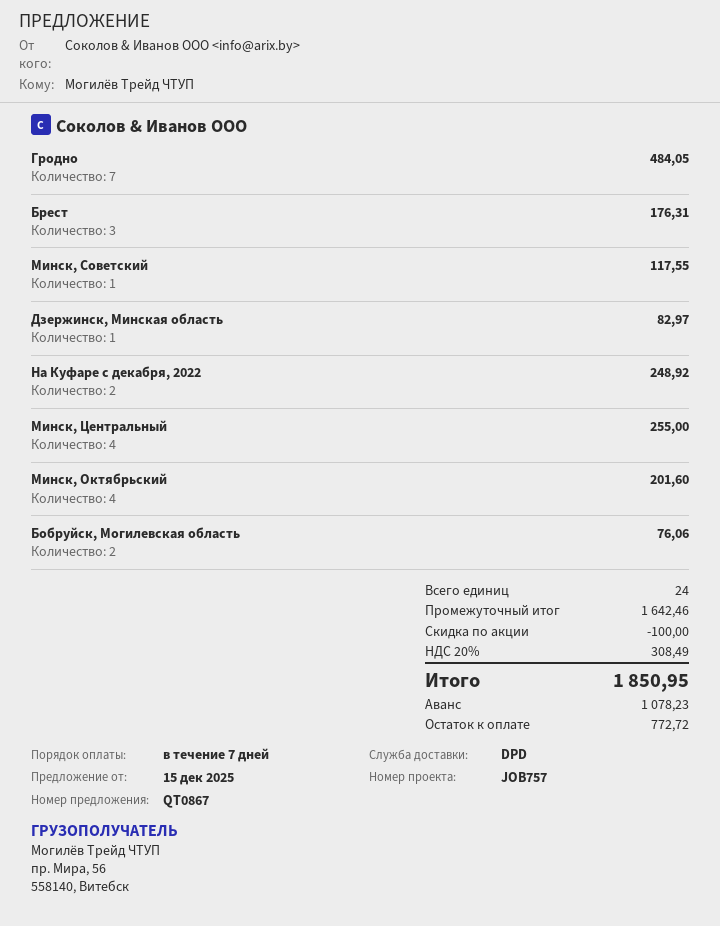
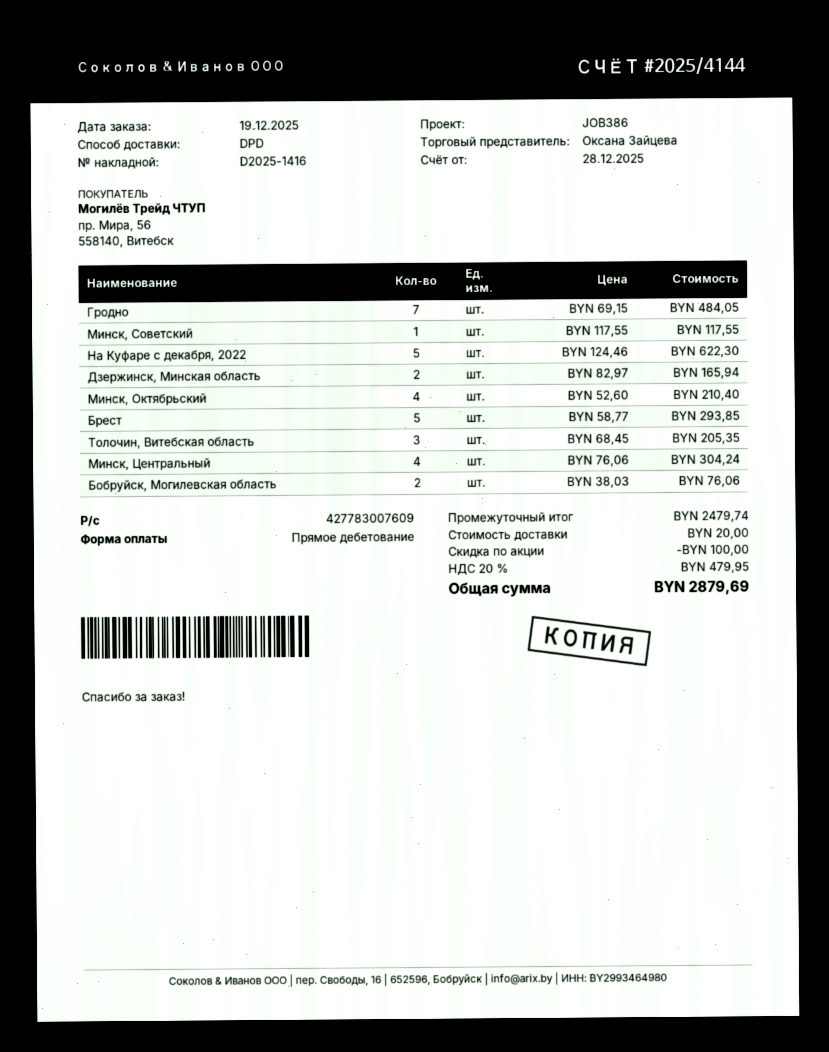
reference: JOB757 -> JOB386
Брест: 3 for 176.31 -> 5 for 293.85
Дзержинск, Минская область: 1 for 82.97 -> 2 for 165.94
На Куфаре с декабря, 2022: 2 for 248.92 -> 5 for 622.30
Минск, Центральный: 4 for 255.00 -> 4 for 304.24
Минск, Октябрьский: 4 for 201.60 -> 4 for 210.40
Толочин, Витебская область: none -> 3 for 205.35
subtotal: 1642.46 -> 2479.74
shipping: none -> 20.00
tax: 20% = 308.49 -> 20% = 479.95
total: 1850.95 -> 2879.69

